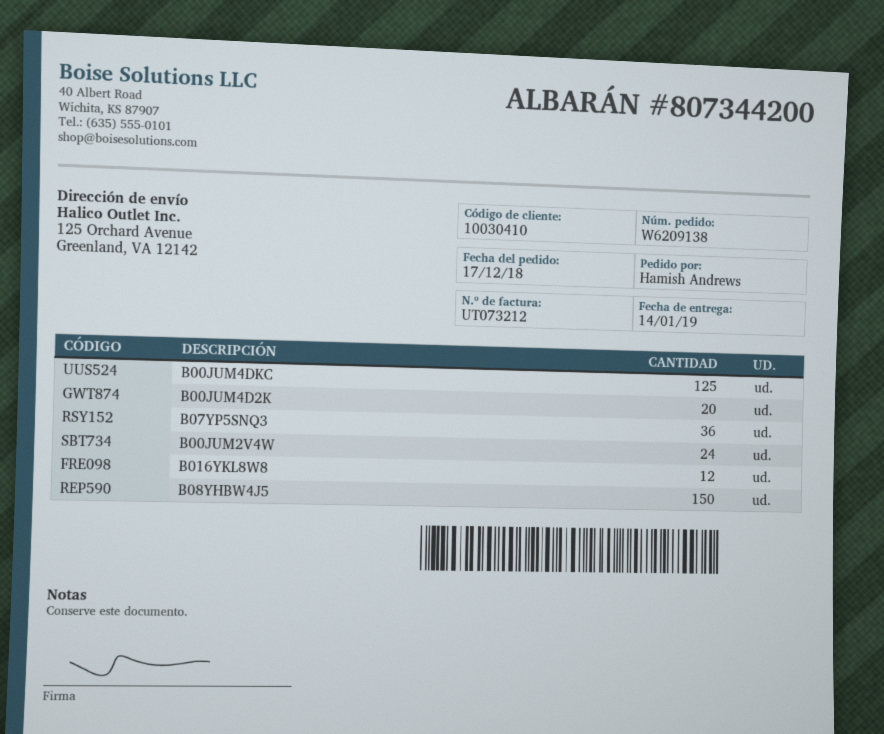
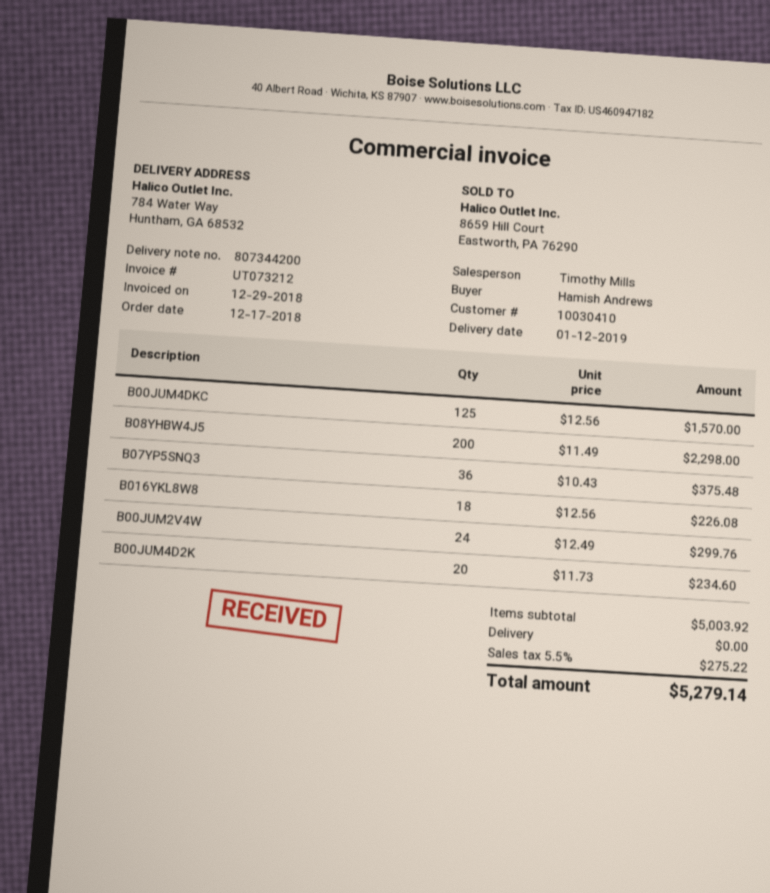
delivery date: 2019-01-14 -> 2019-01-12
ship to: 125 Orchard Avenue, Greenland, VA 12142 -> 784 Water Way, Huntham, GA 68532
B016YKL8W8: 12 -> 18
B08YHBW4J5: 150 -> 200

